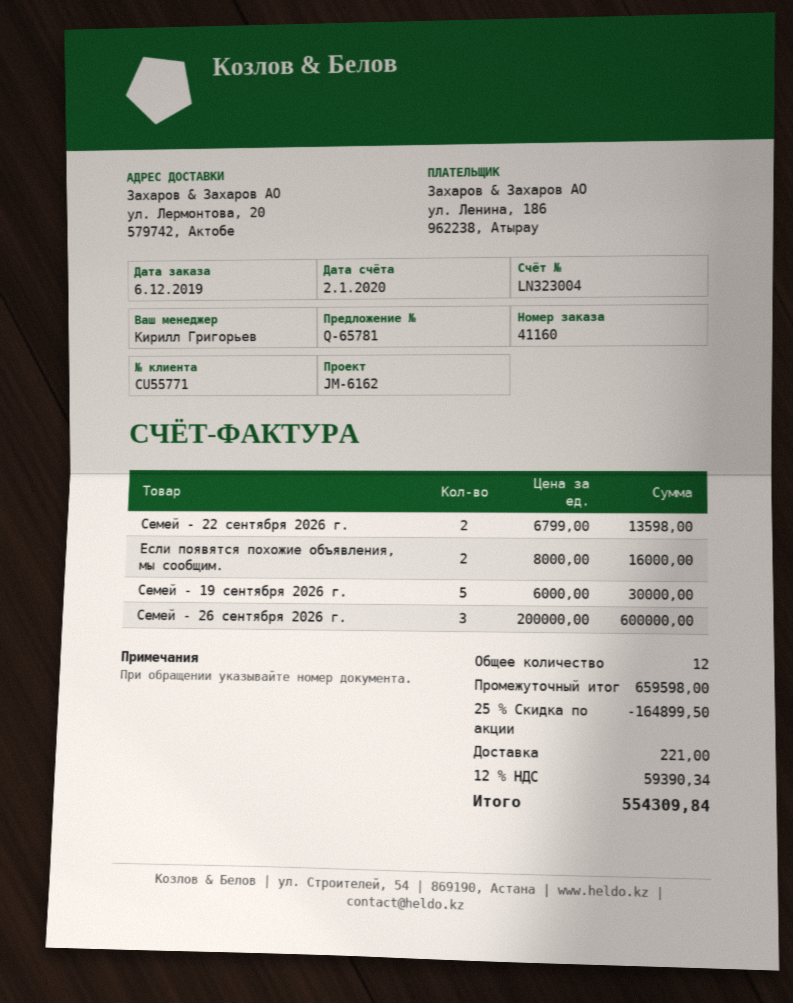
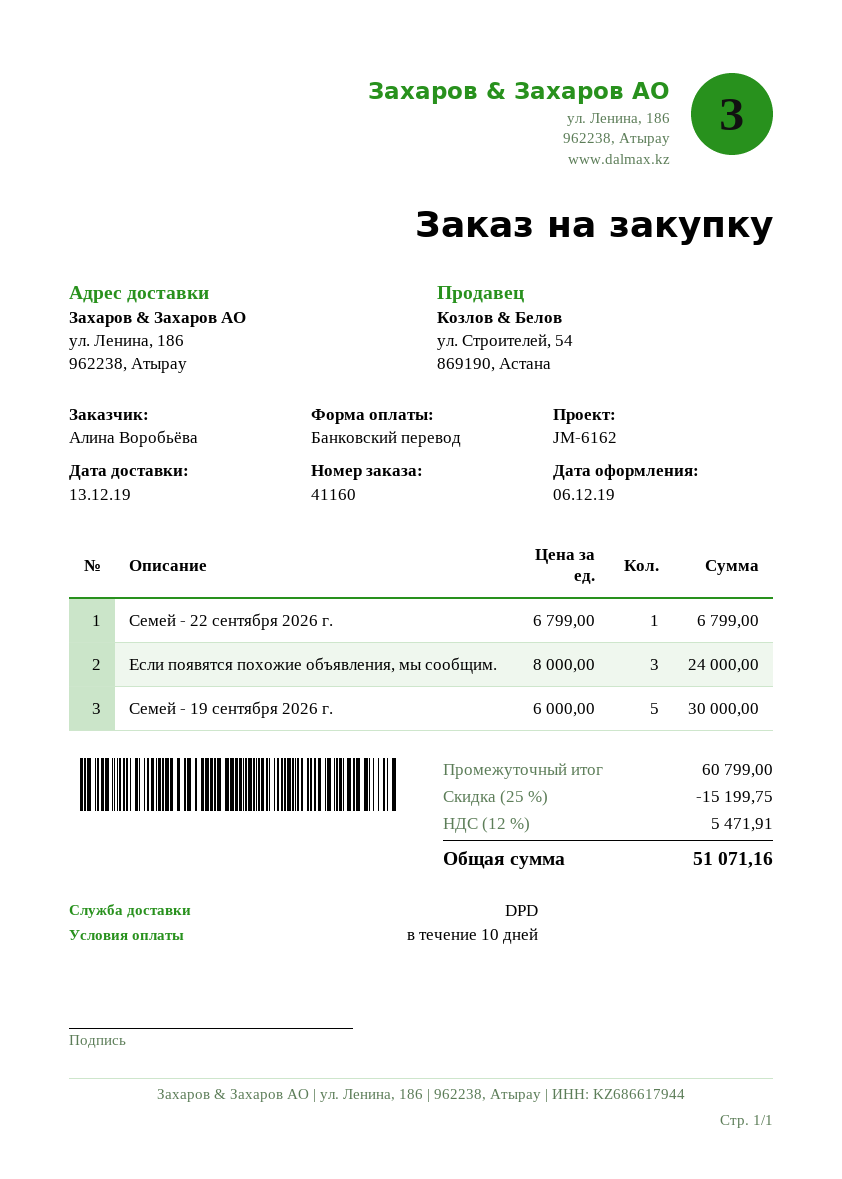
ship to: ул. Лермонтова, 20, 579742, Актобе -> ул. Ленина, 186, 962238, Атырау
Семей - 22 сентября 2026 г.: 2 x 6799.00 = 13598.00 -> 1 x 6799.00 = 6799.00
Если появятся похожие объявления, мы сообщим.: 2 x 8000.00 = 16000.00 -> 3 x 8000.00 = 24000.00
Семей - 26 сентября 2026 г.: 3 x 200000.00 = 600000.00 -> none
subtotal: 659598.00 -> 60799.00
discount: 25% = 164899.50 -> 25% = 15199.75
shipping: 221.00 -> none
tax: 12% = 59390.34 -> 12% = 5471.91
total: 554309.84 -> 51071.16

